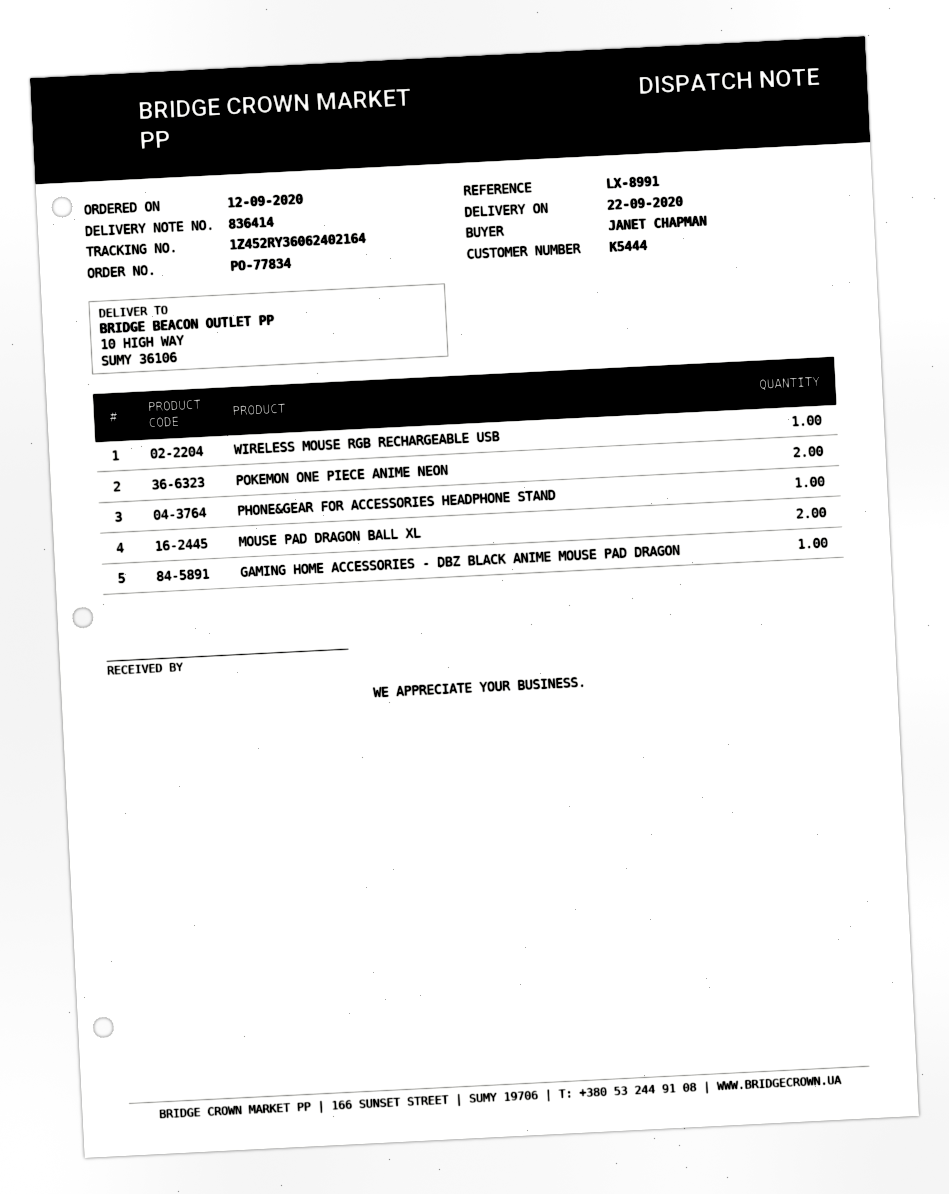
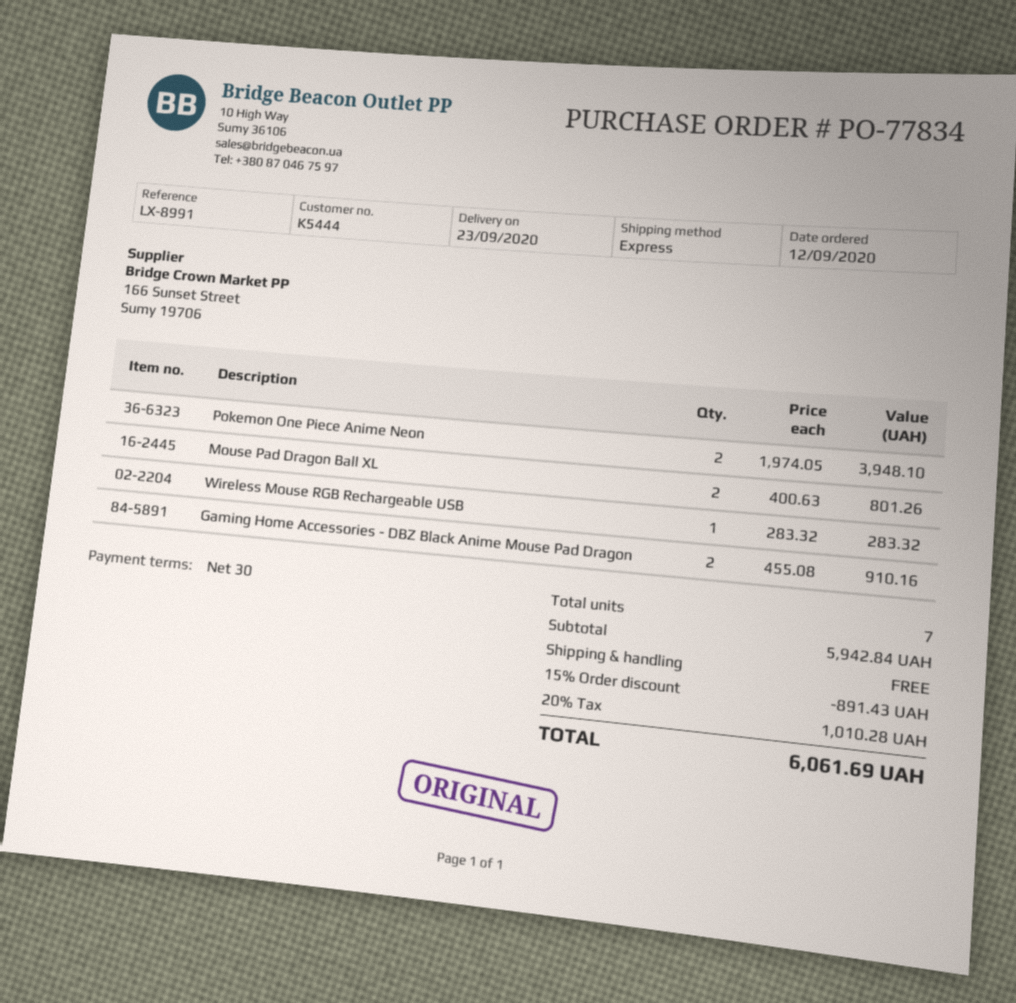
delivery date: 2020-09-22 -> 2020-09-23
PHONE&GEAR FOR ACCESSORIES HEADPHONE STAND: 1 -> none
GAMING HOME ACCESSORIES - DBZ BLACK ANIME MOUSE PAD DRAGON: 1 -> 2

